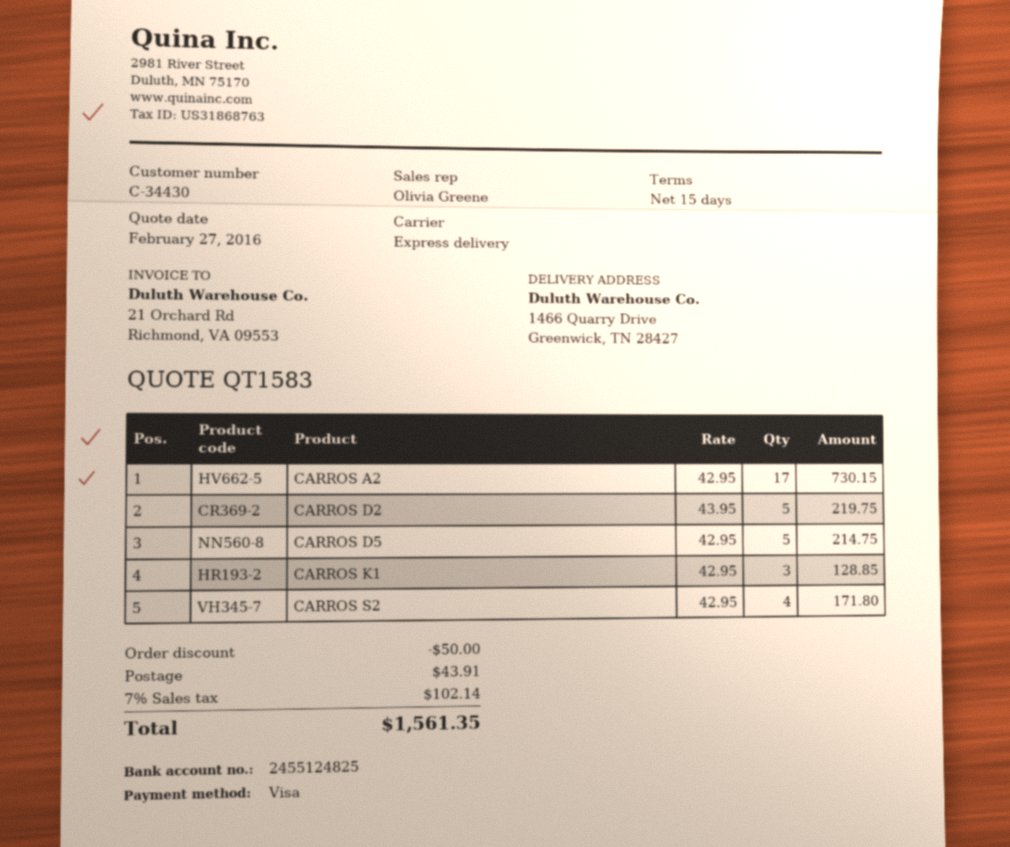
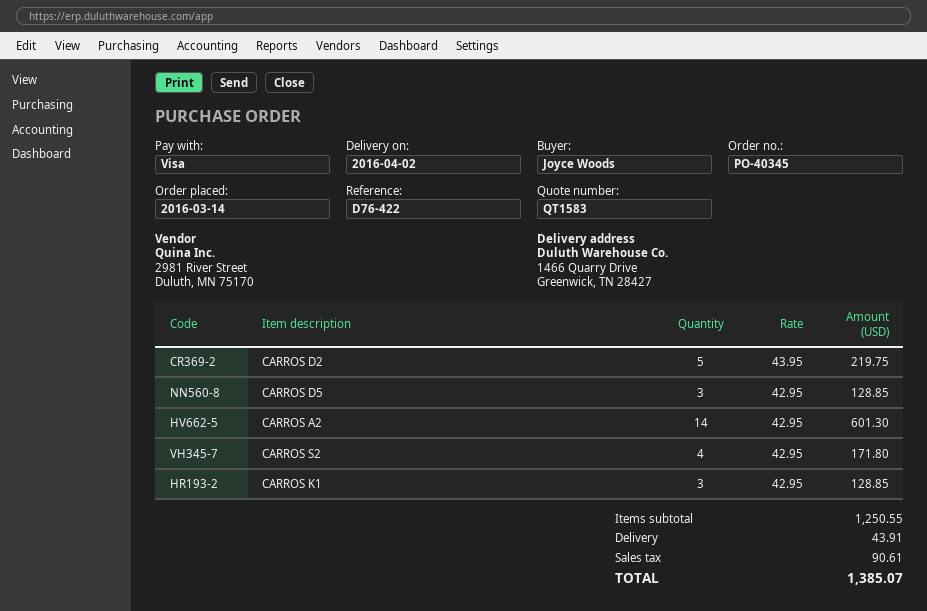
CARROS A2: 17 x 42.95 = 730.15 -> 14 x 42.95 = 601.30
CARROS D5: 5 x 42.95 = 214.75 -> 3 x 42.95 = 128.85
discount: 50.00 -> none
tax: 102.14 -> 90.61
total: 1561.35 -> 1385.07

